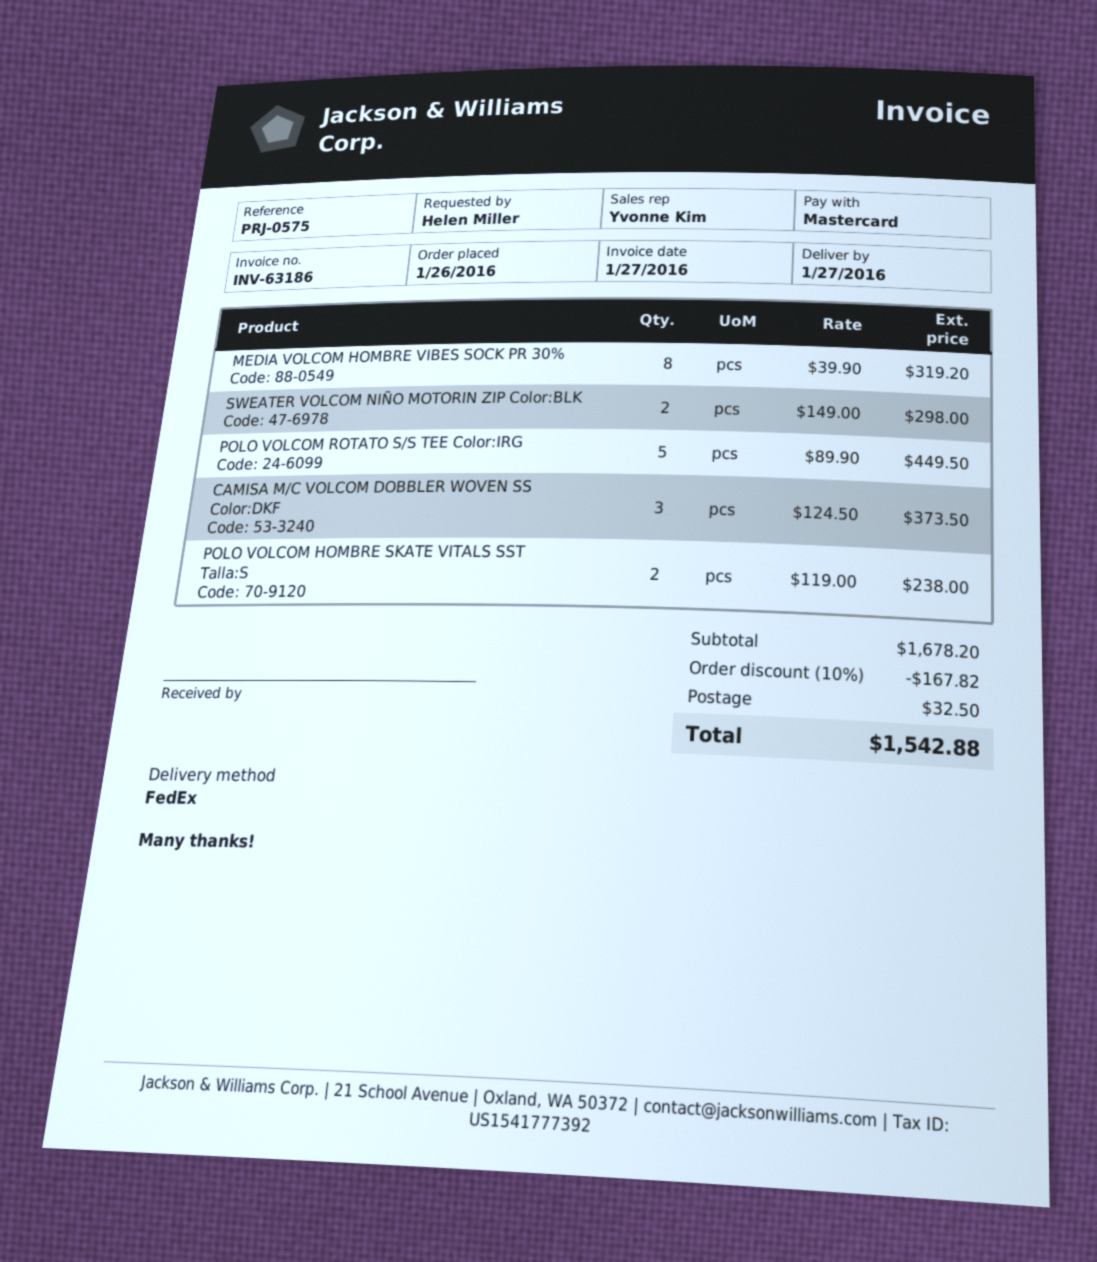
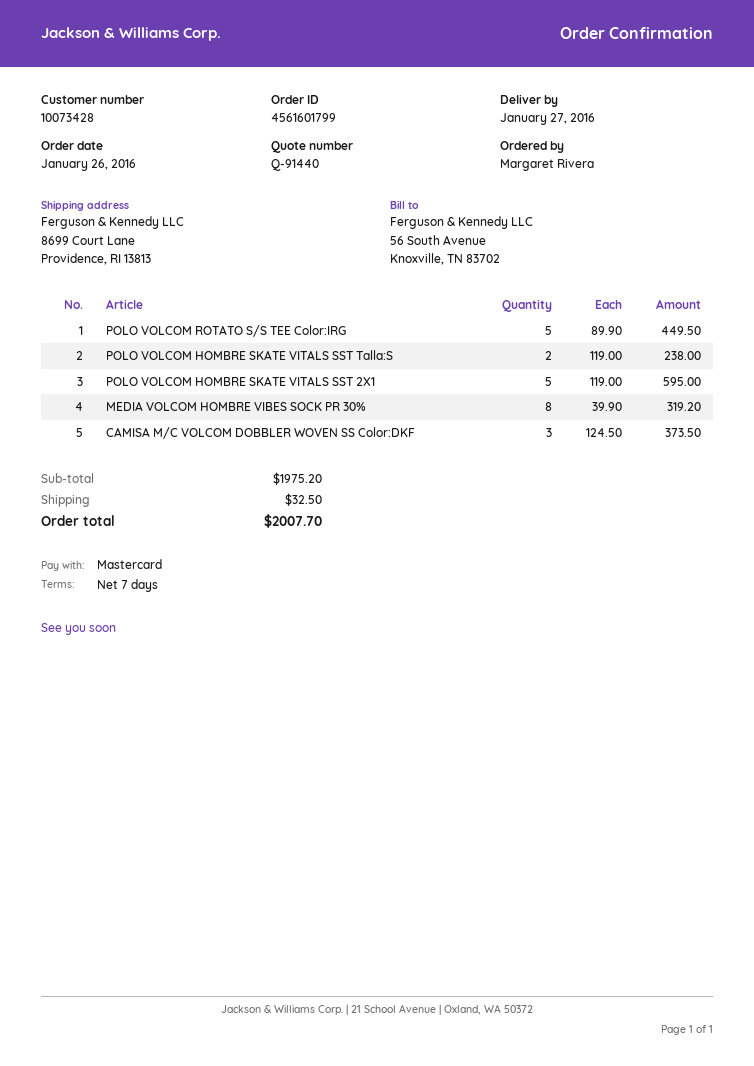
ordered by: Helen Miller -> Margaret Rivera
SWEATER VOLCOM NIÑO MOTORIN ZIP Color:BLK: 2 x 149.00 = 298.00 -> none
POLO VOLCOM HOMBRE SKATE VITALS SST 2X1: none -> 5 x 119.00 = 595.00
subtotal: 1678.20 -> 1975.20
discount: 10% = 167.82 -> none
total: 1542.88 -> 2007.70

